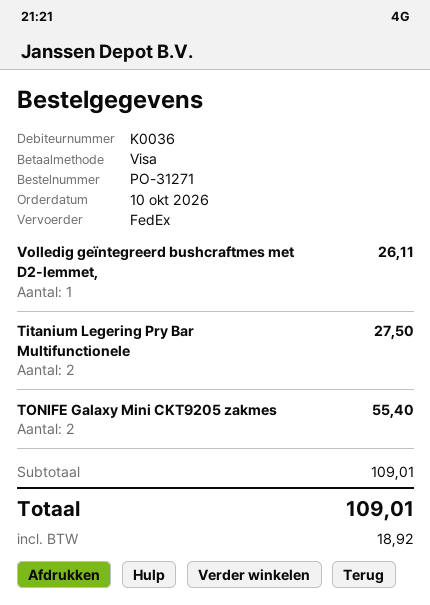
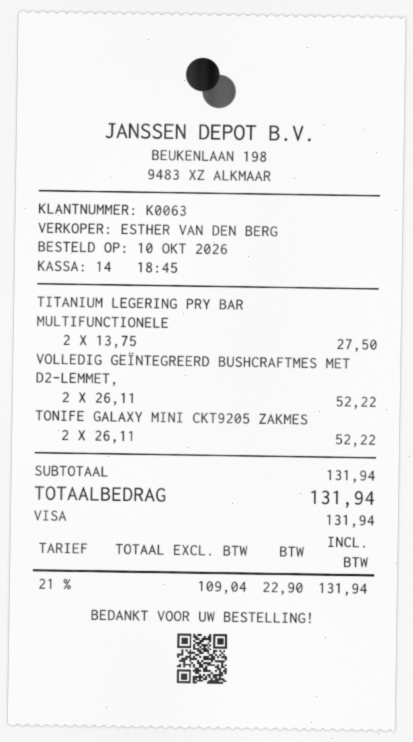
customer number: K0036 -> K0063
Volledig geïntegreerd bushcraftmes met D2-lemmet,: 1 for 26.11 -> 2 for 52.22
TONIFE Galaxy Mini CKT9205 zakmes: 2 for 55.40 -> 2 for 52.22
subtotal: 109.01 -> 131.94
tax: 18.92 -> 22.90
total: 109.01 -> 131.94

